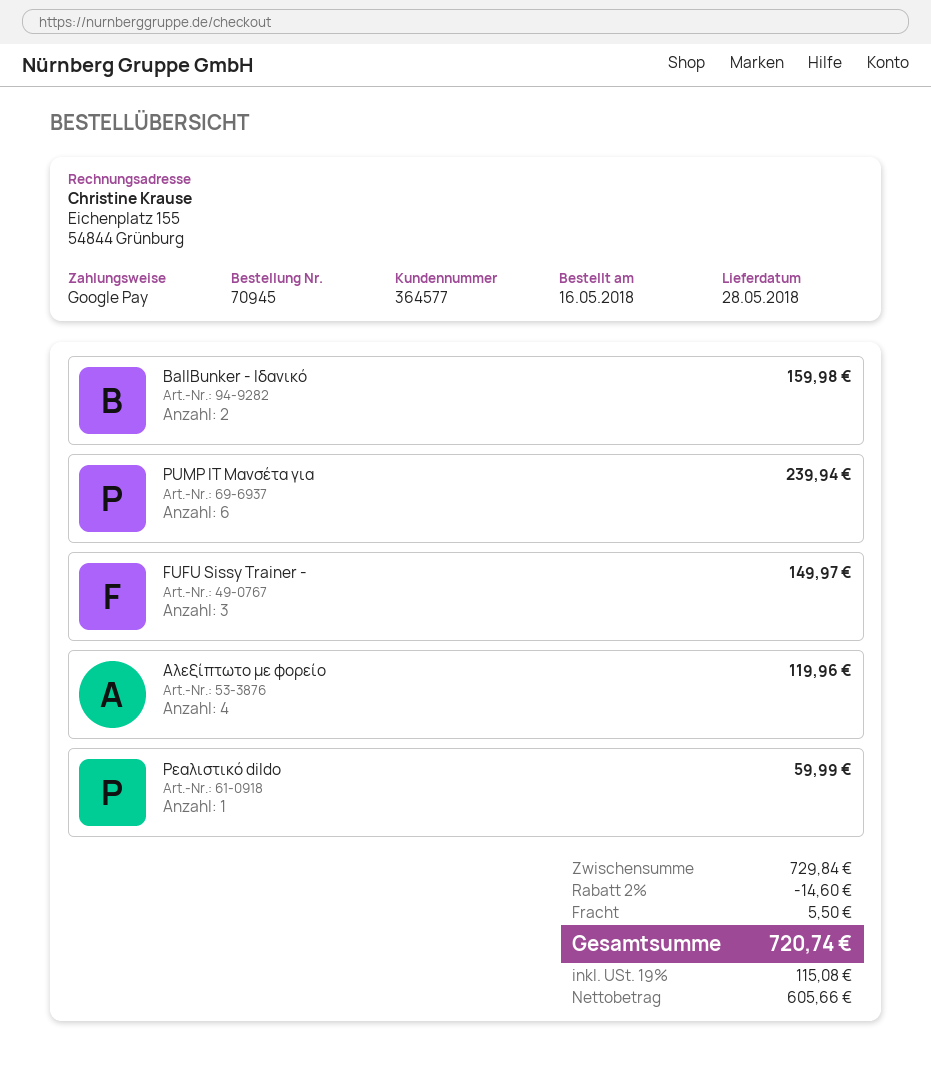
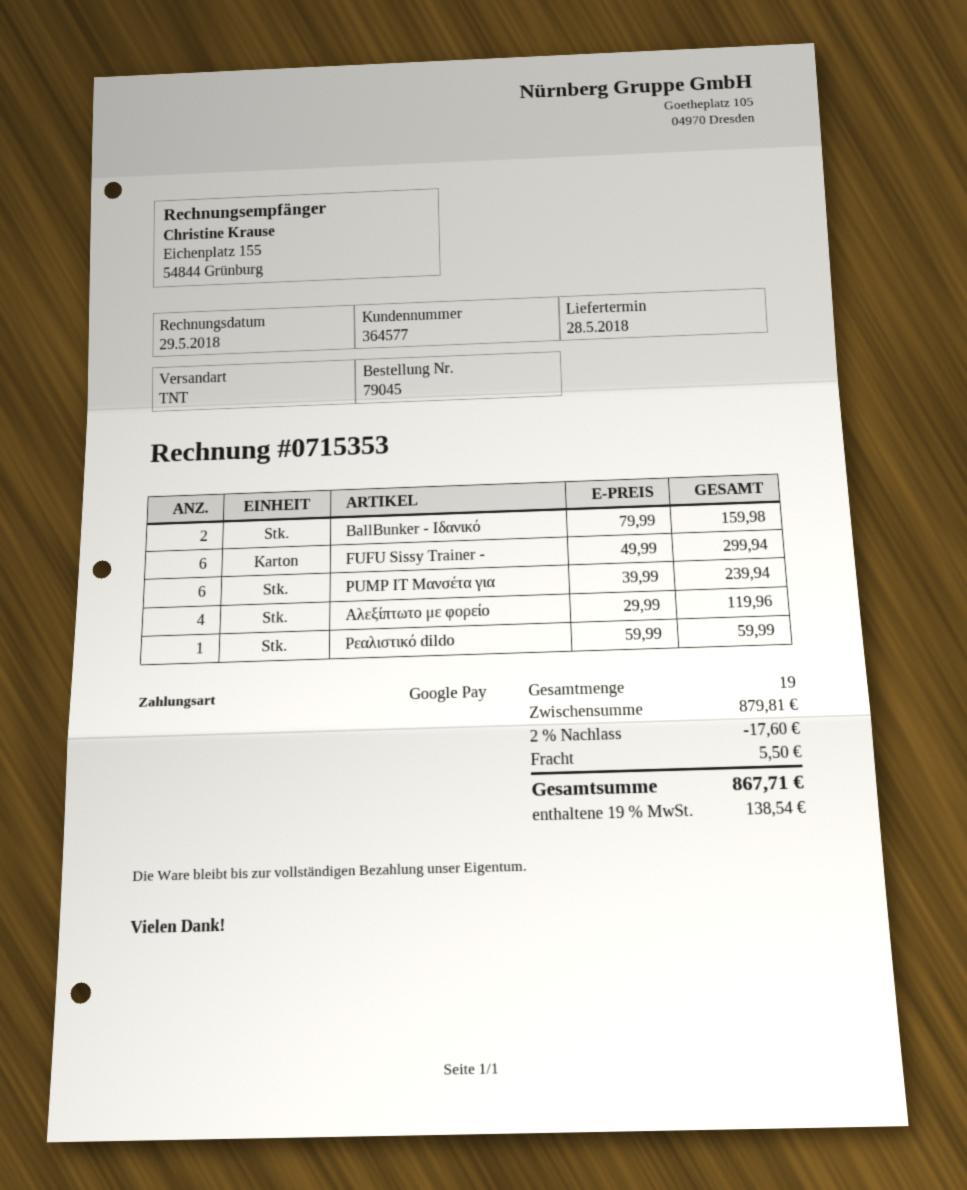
order number: 70945 -> 79045
FUFU Sissy Trainer -: 3 for 149.97 -> 6 for 299.94
subtotal: 729.84 -> 879.81
discount: 2% = 14.60 -> 2% = 17.60
tax: 19% = 115.08 -> 19% = 138.54
total: 720.74 -> 867.71

